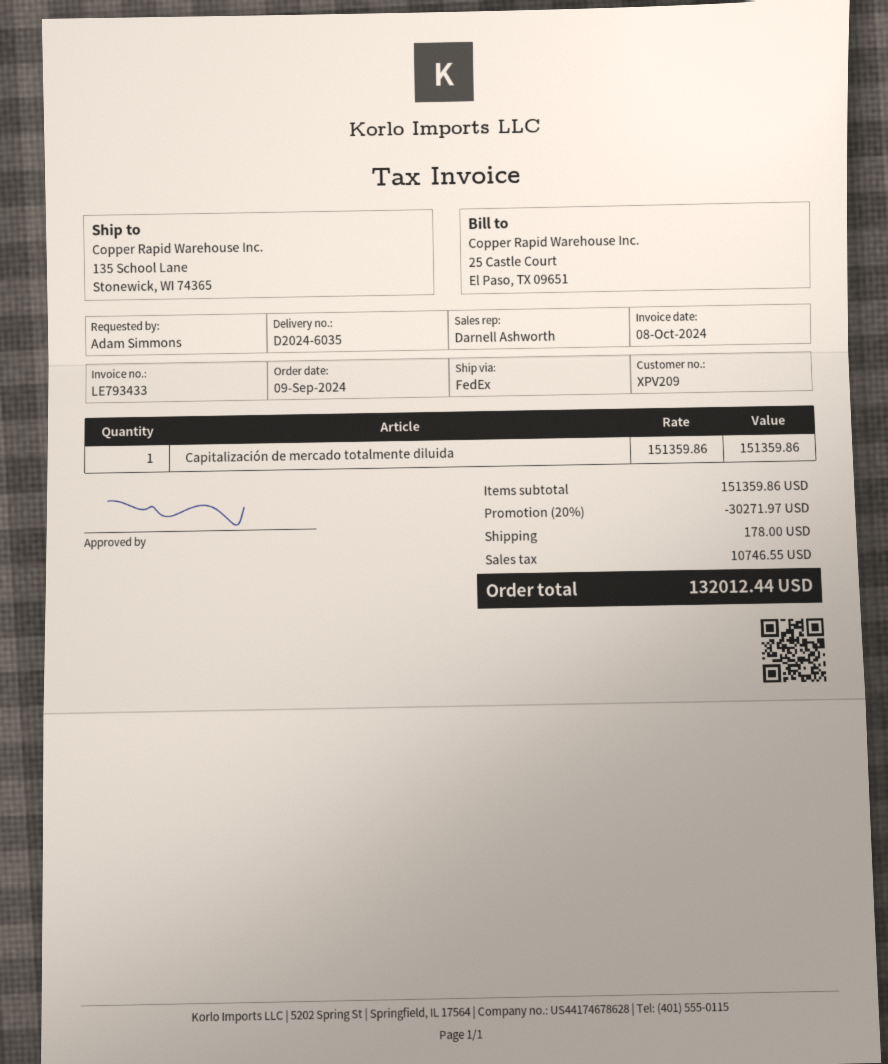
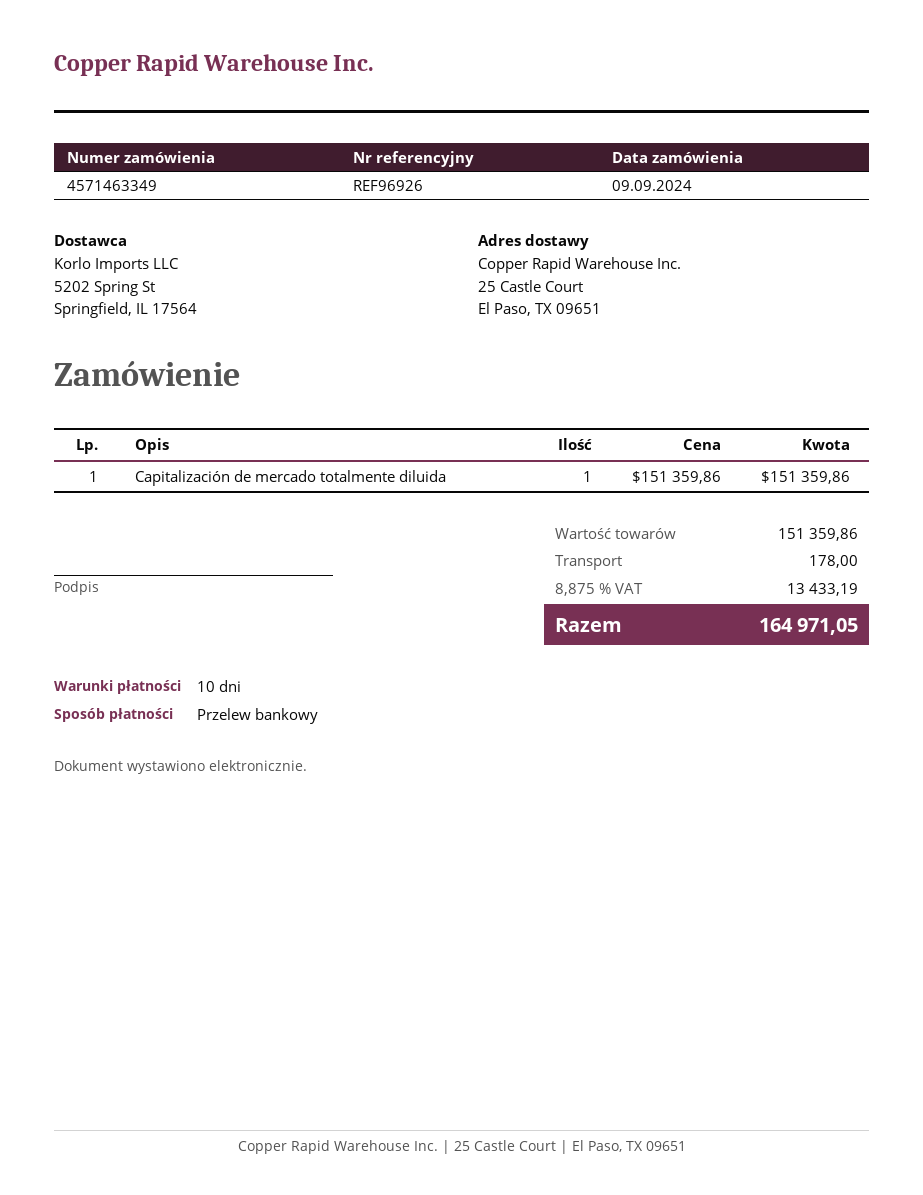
ship to: 135 School Lane, Stonewick, WI 74365 -> 25 Castle Court, El Paso, TX 09651
discount: 20% = 30271.97 -> none
tax: 10746.55 -> 13433.19
total: 132012.44 -> 164971.05

